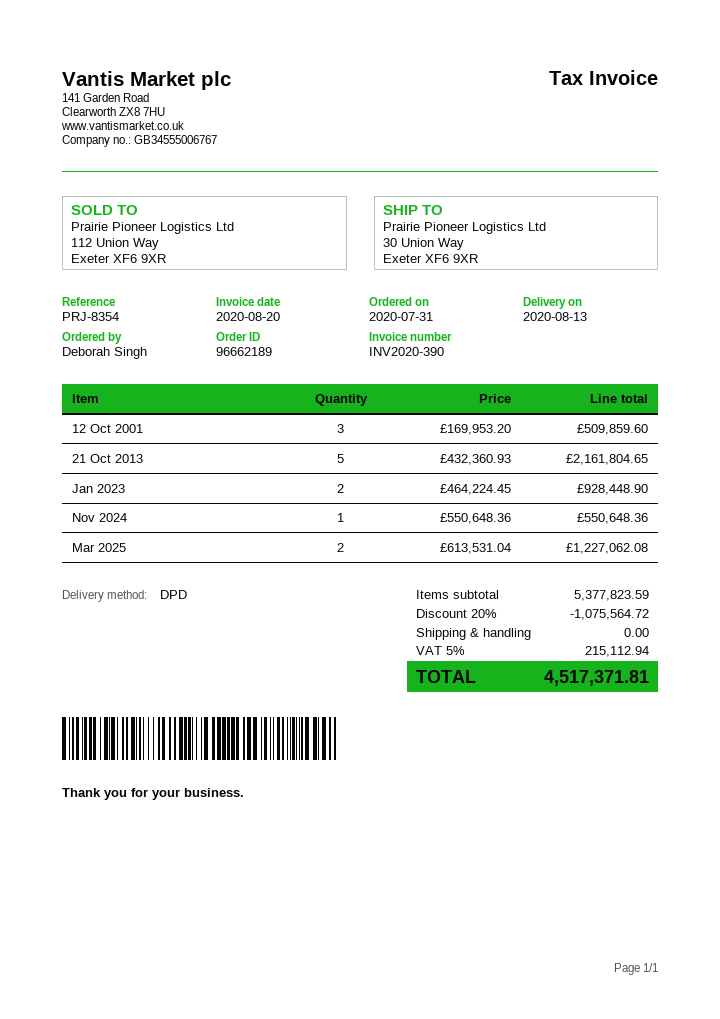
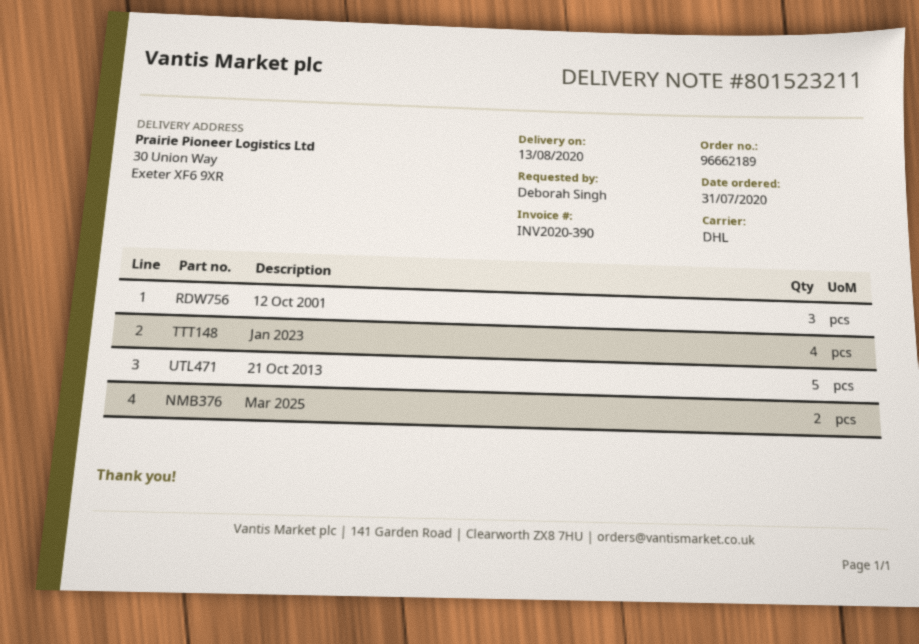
shipping method: DPD -> DHL
Jan 2023: 2 -> 4
Nov 2024: 1 -> none

